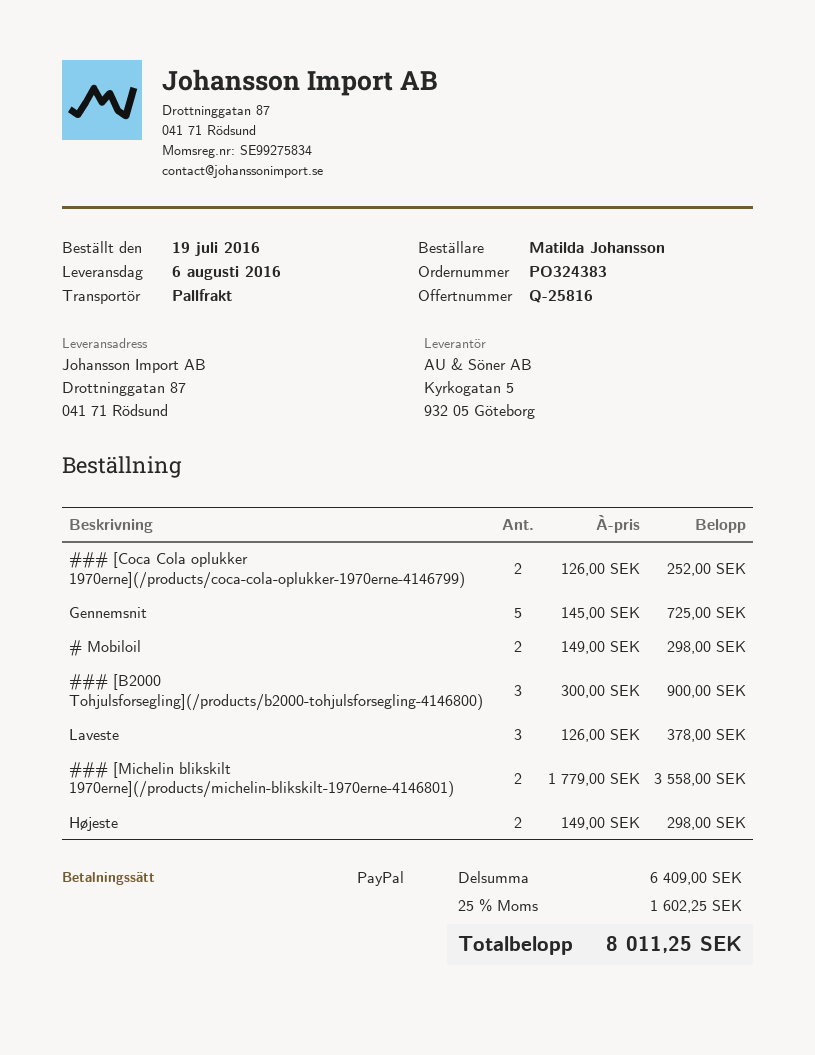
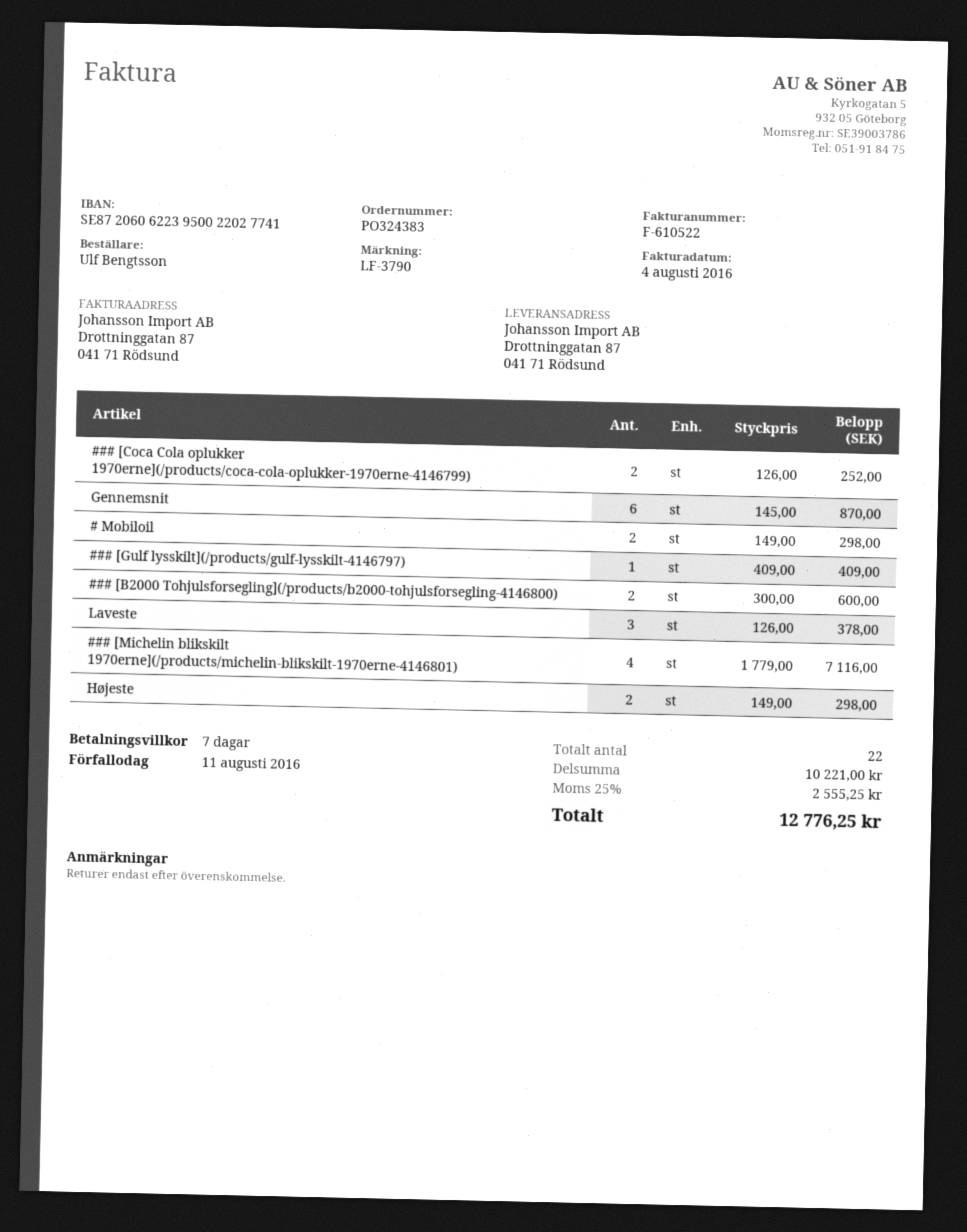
ordered by: Matilda Johansson -> Ulf Bengtsson
Gennemsnit: 5 x 145.00 = 725.00 -> 6 x 145.00 = 870.00
### [B2000 Tohjulsforsegling](/products/b2000-tohjulsforsegling-4146800): 3 x 300.00 = 900.00 -> 2 x 300.00 = 600.00
### [Michelin blikskilt 1970erne](/products/michelin-blikskilt-1970erne-4146801): 2 x 1779.00 = 3558.00 -> 4 x 1779.00 = 7116.00
### [Gulf lysskilt](/products/gulf-lysskilt-4146797): none -> 1 x 409.00 = 409.00
subtotal: 6409.00 -> 10221.00
tax: 25% = 1602.25 -> 25% = 2555.25
total: 8011.25 -> 12776.25

